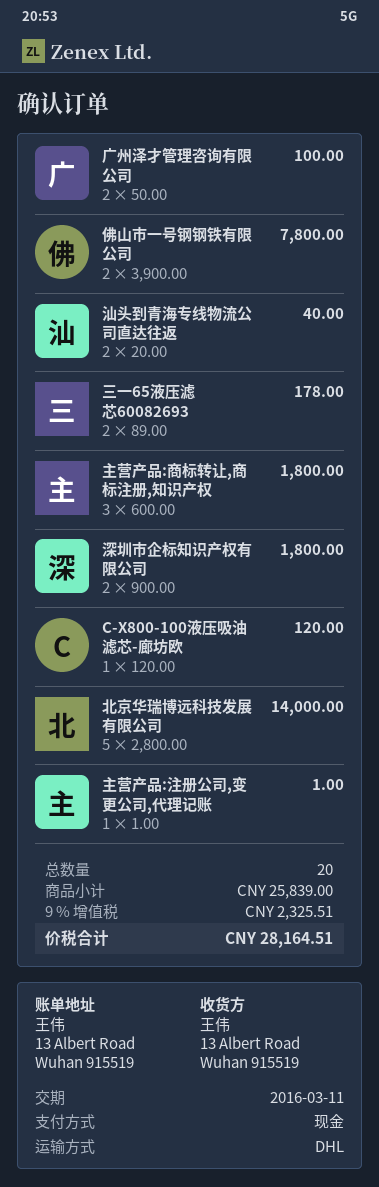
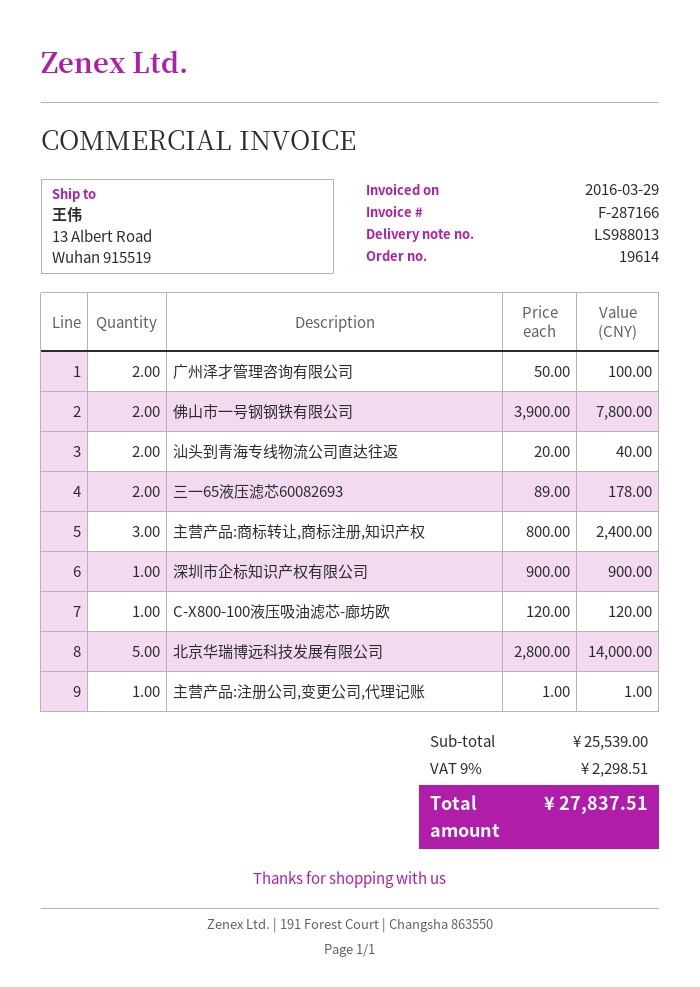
主营产品:商标转让,商标注册,知识产权: 3 x 600.00 = 1800.00 -> 3 x 800.00 = 2400.00
深圳市企标知识产权有限公司: 2 x 900.00 = 1800.00 -> 1 x 900.00 = 900.00
subtotal: 25839.00 -> 25539.00
tax: 9% = 2325.51 -> 9% = 2298.51
total: 28164.51 -> 27837.51

